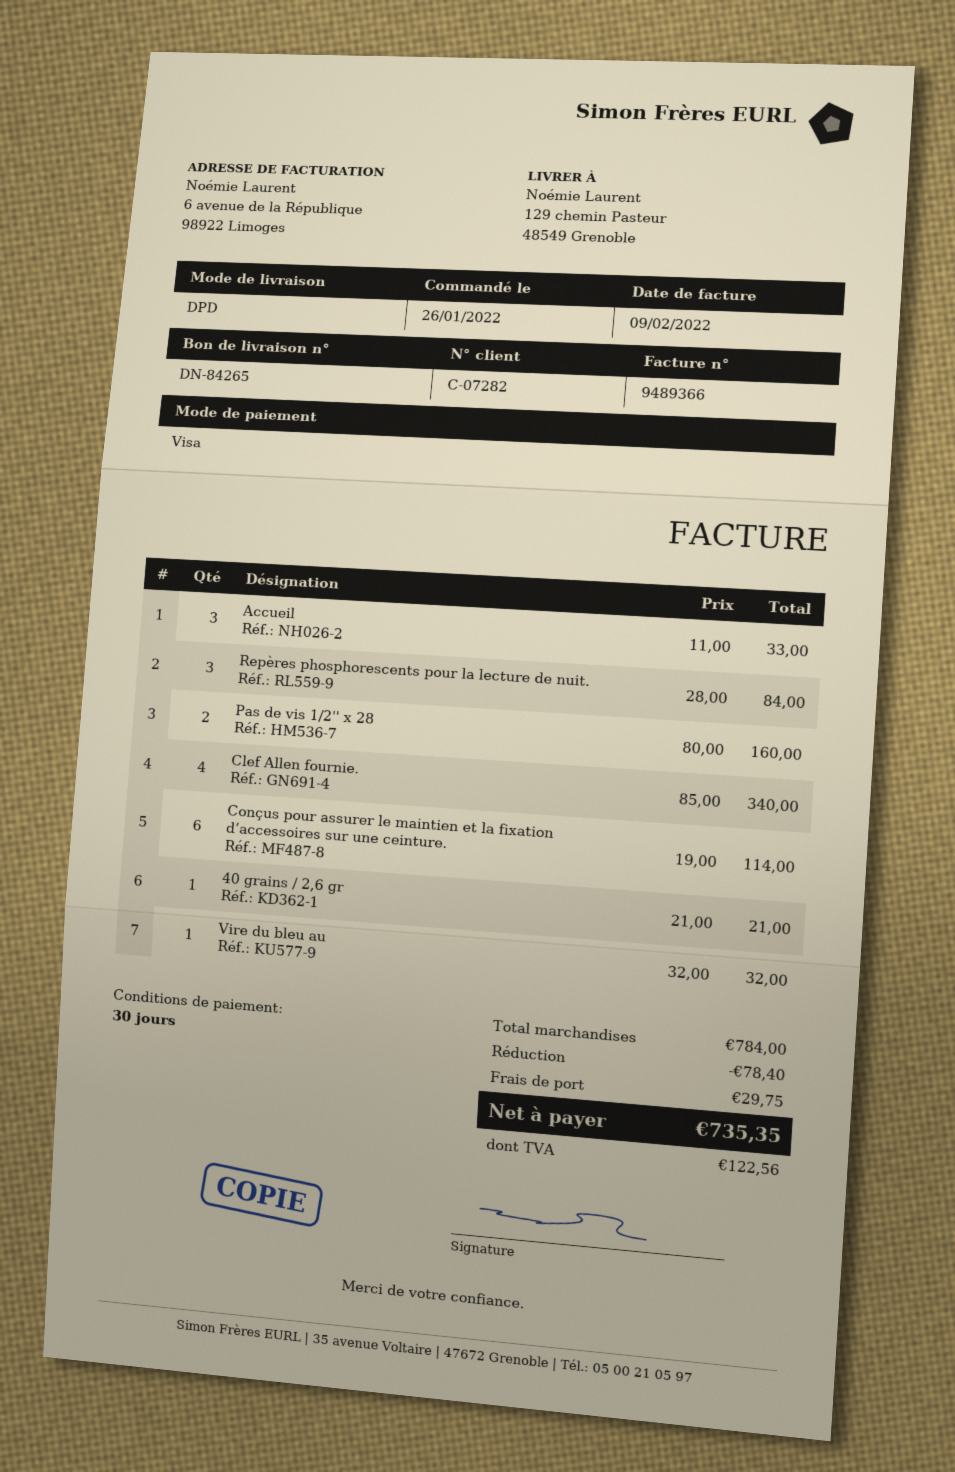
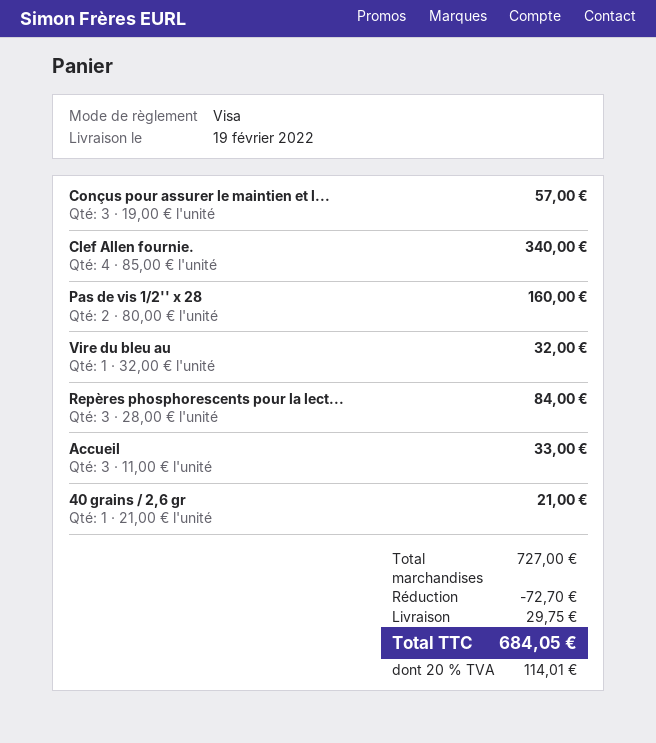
Conçus pour assurer le maintien et la fixation d’accessoires sur une ceinture.: 6 x 19.00 = 114.00 -> 3 x 19.00 = 57.00
subtotal: 784.00 -> 727.00
discount: 78.40 -> 72.70
tax: 122.56 -> 114.01
total: 735.35 -> 684.05

